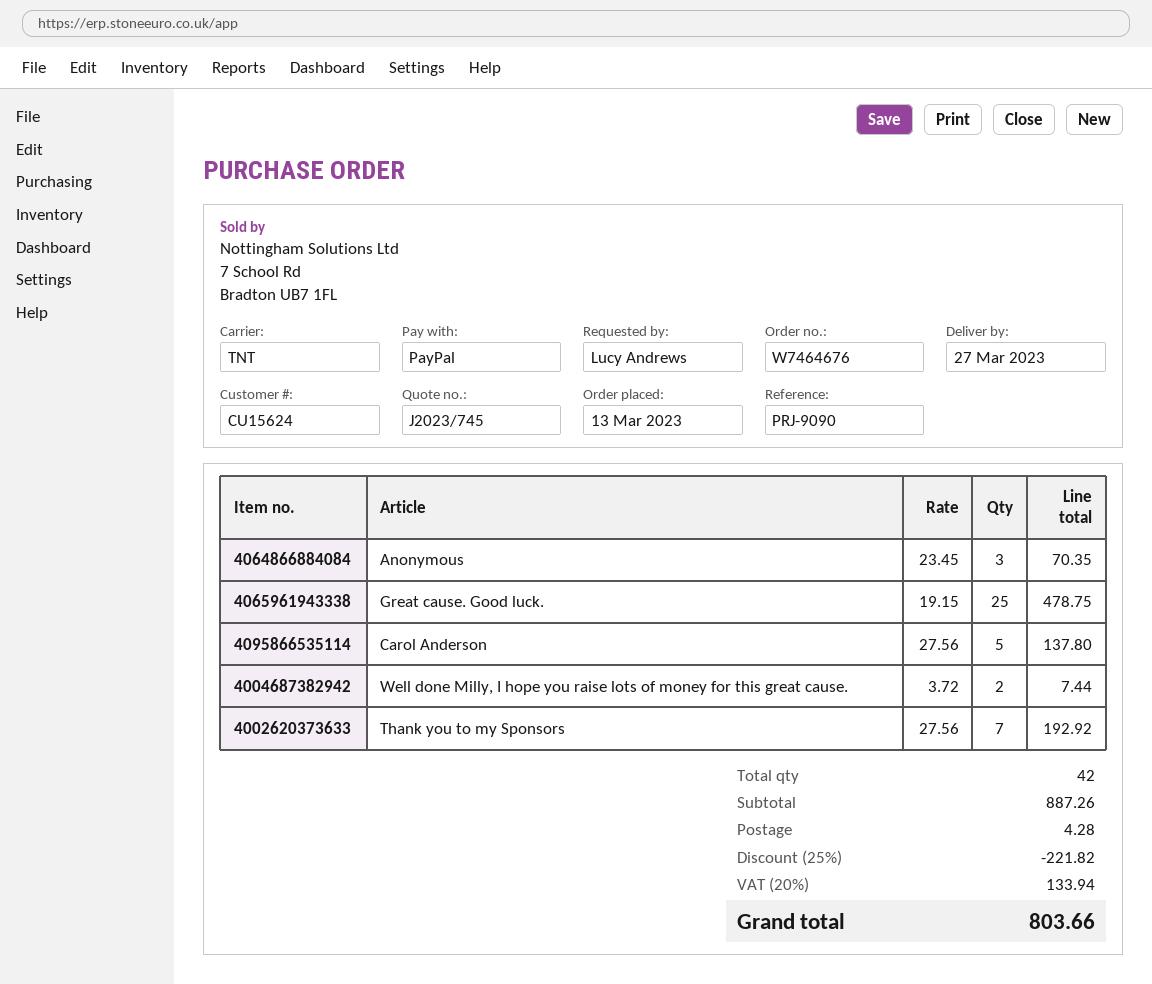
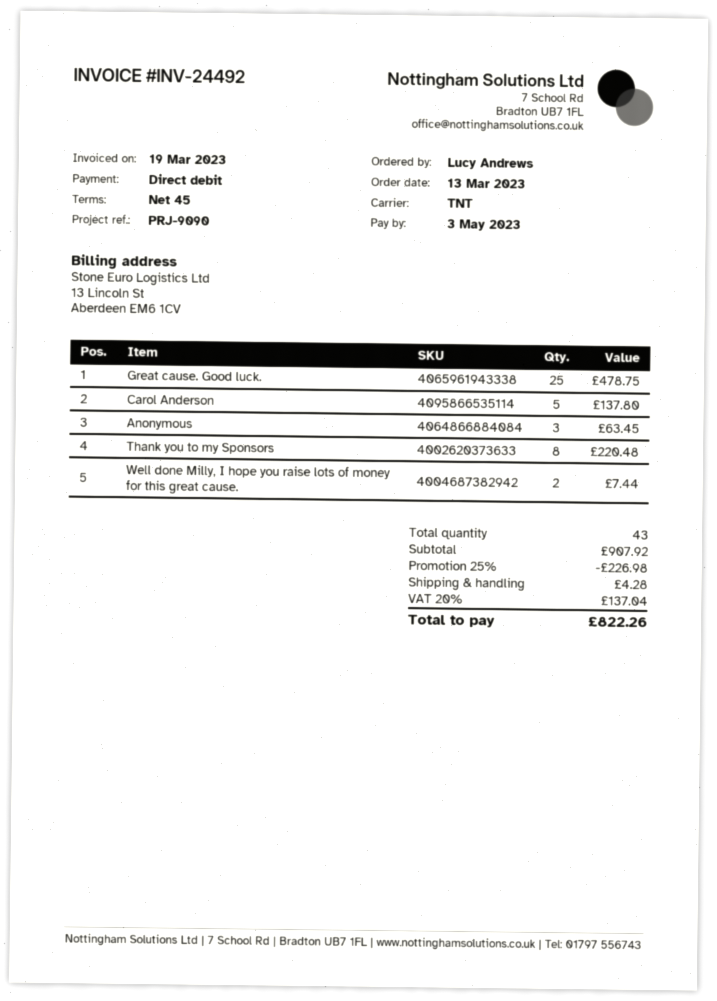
payment method: PayPal -> direct debit
Anonymous: 3 for 70.35 -> 3 for 63.45
Thank you to my Sponsors: 7 for 192.92 -> 8 for 220.48
total quantity: 42 -> 43
subtotal: 887.26 -> 907.92
discount: 25% = 221.82 -> 25% = 226.98
tax: 20% = 133.94 -> 20% = 137.04
total: 803.66 -> 822.26

